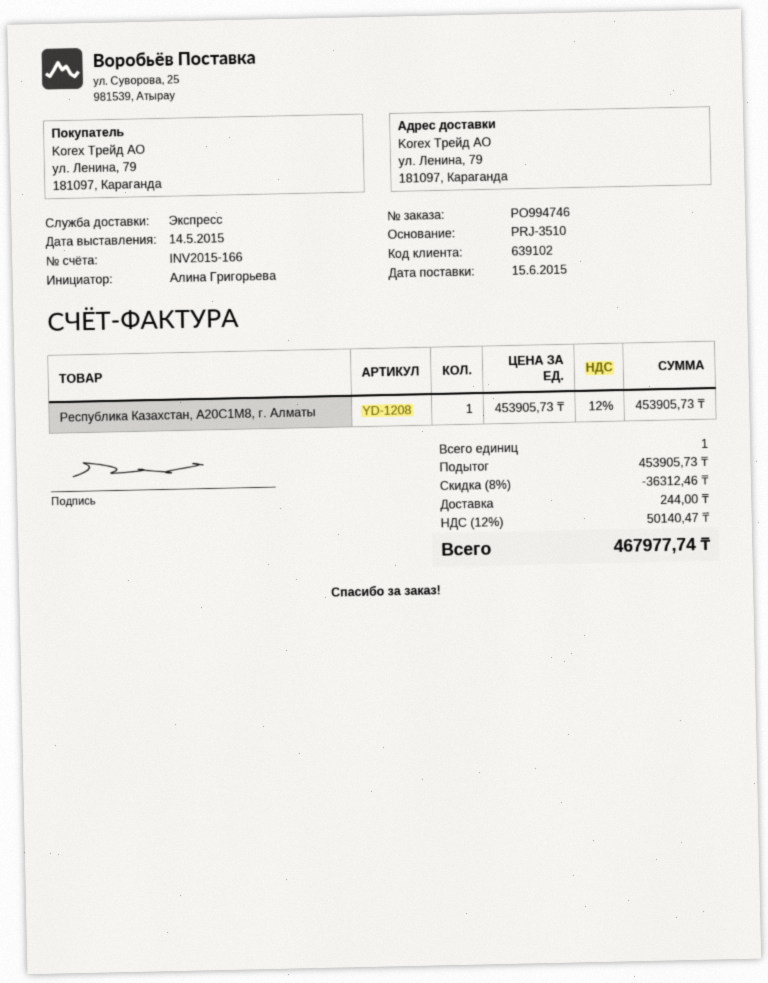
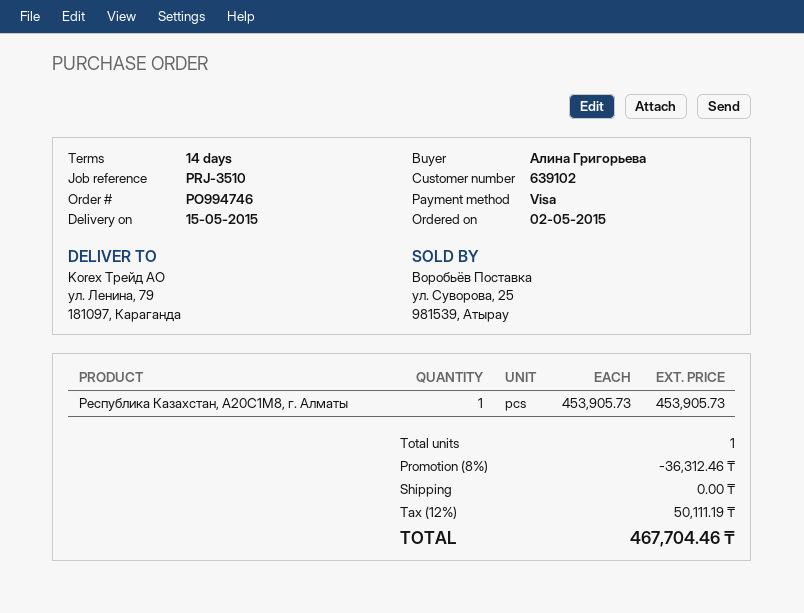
delivery date: 2015-06-15 -> 2015-05-15
shipping: 244.00 -> 0.00
tax: 12% = 50140.47 -> 12% = 50111.19
total: 467977.74 -> 467704.46

